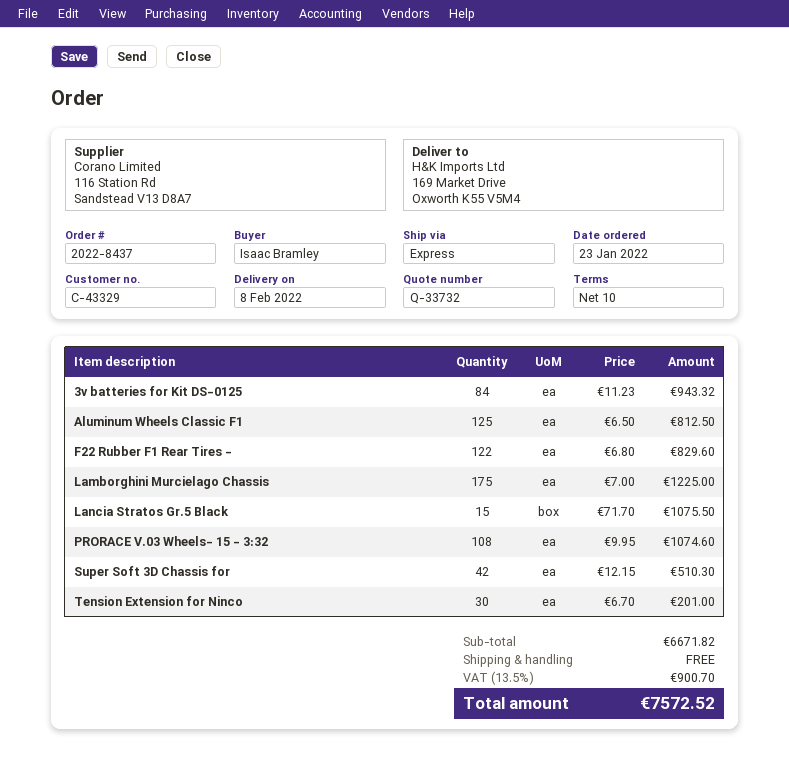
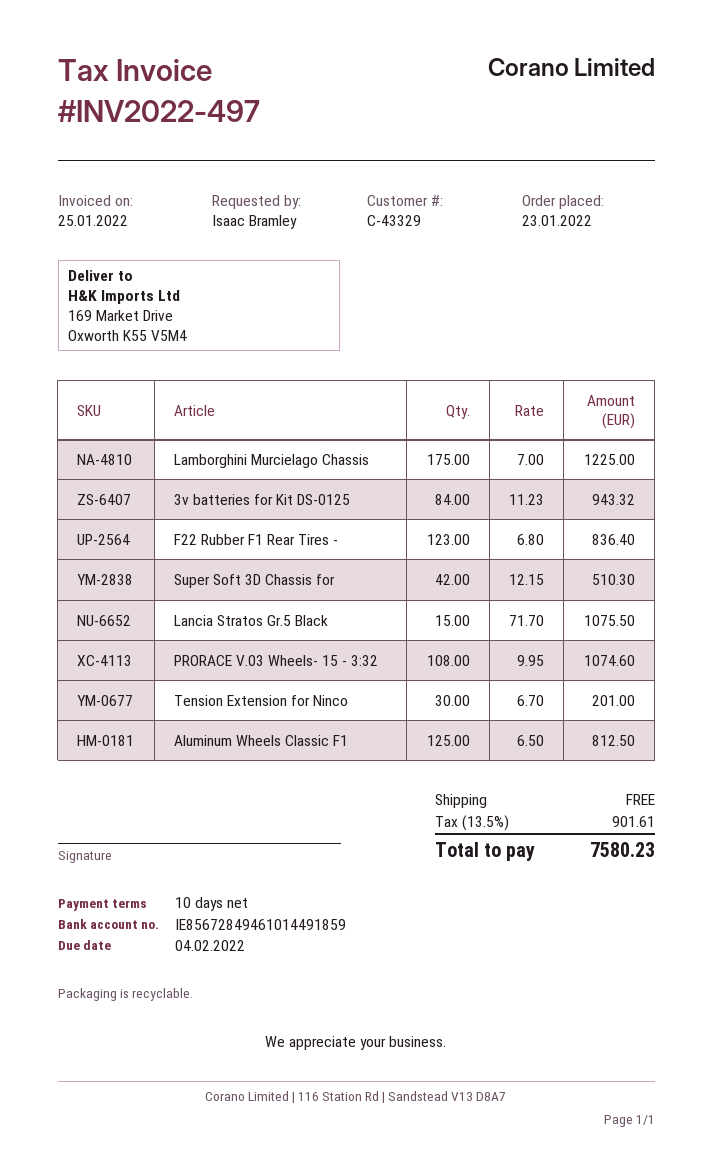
F22 Rubber F1 Rear Tires -: 122 x 6.80 = 829.60 -> 123 x 6.80 = 836.40
tax: 13.5% = 900.70 -> 13.5% = 901.61
total: 7572.52 -> 7580.23

